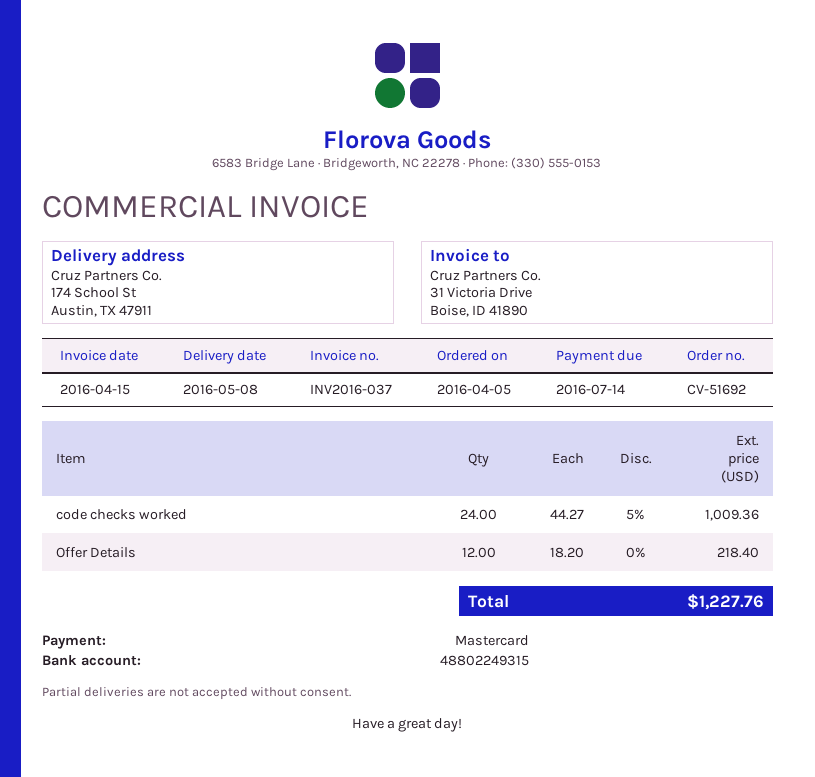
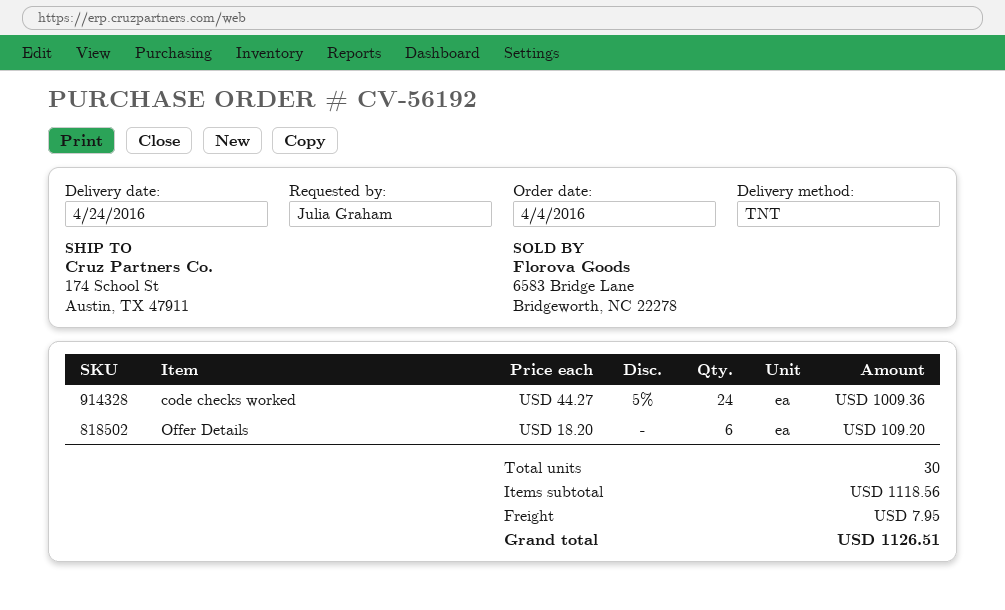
order number: CV-51692 -> CV-56192
order date: 2016-04-05 -> 2016-04-04
delivery date: 2016-05-08 -> 2016-04-24
Offer Details: 12 x 18.20 = 218.40 -> 6 x 18.20 = 109.20
shipping: none -> 7.95
total: 1227.76 -> 1126.51

